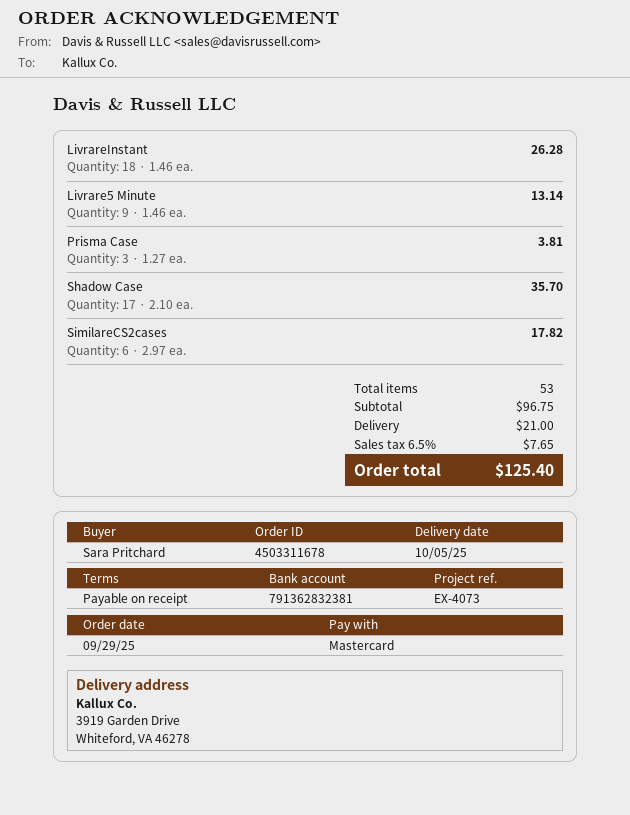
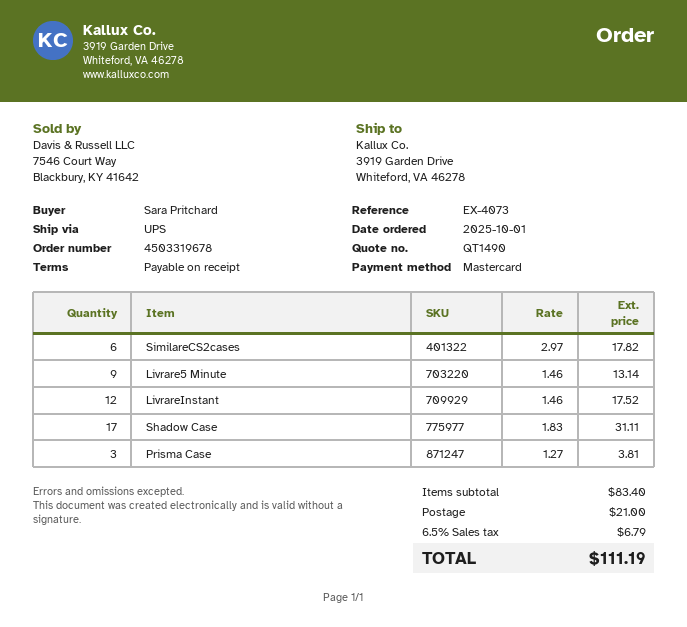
order number: 4503311678 -> 4503319678
order date: 2025-09-29 -> 2025-10-01
LivrareInstant: 18 x 1.46 = 26.28 -> 12 x 1.46 = 17.52
Shadow Case: 17 x 2.10 = 35.70 -> 17 x 1.83 = 31.11
subtotal: 96.75 -> 83.40
tax: 6.5% = 7.65 -> 6.5% = 6.79
total: 125.40 -> 111.19

